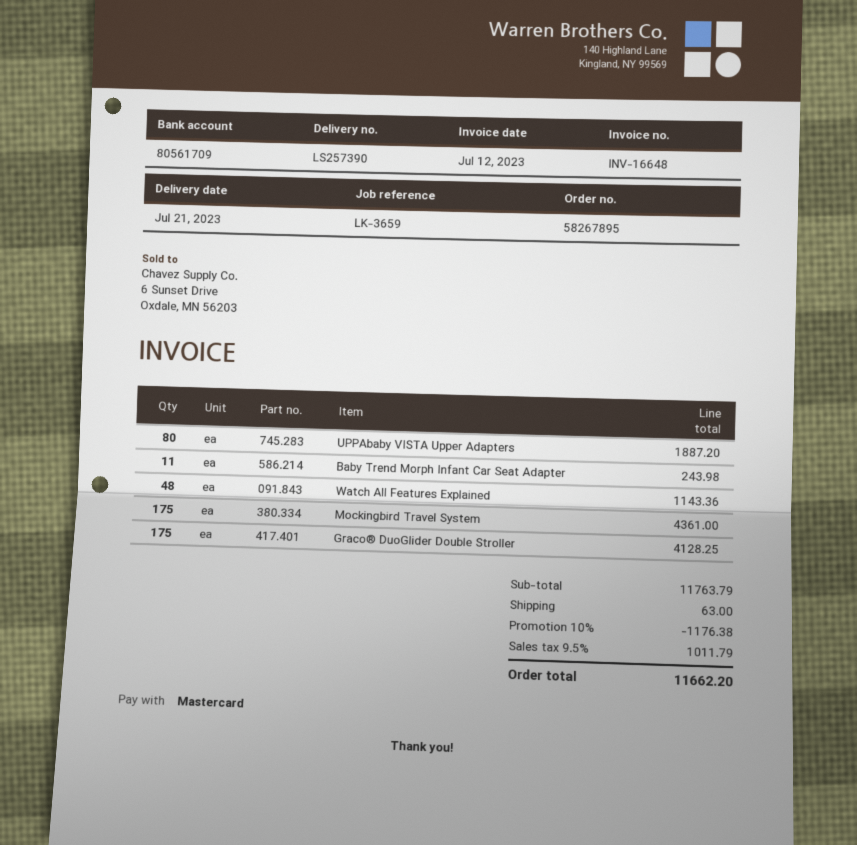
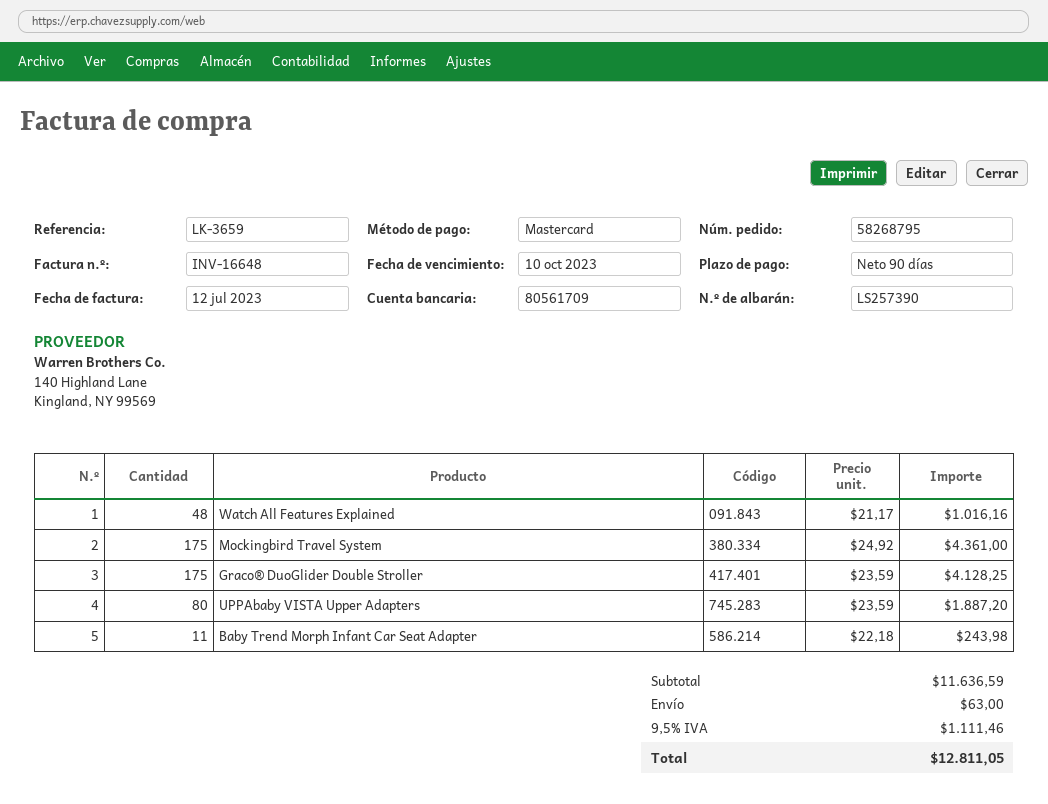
order number: 58267895 -> 58268795
Watch All Features Explained: 48 for 1143.36 -> 48 for 1016.16
subtotal: 11763.79 -> 11636.59
discount: 10% = 1176.38 -> none
tax: 9.5% = 1011.79 -> 9.5% = 1111.46
total: 11662.20 -> 12811.05

